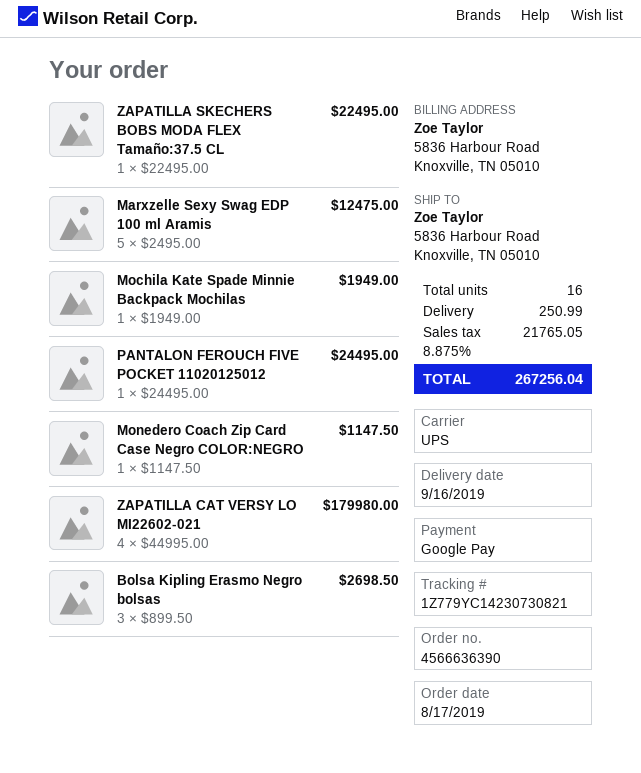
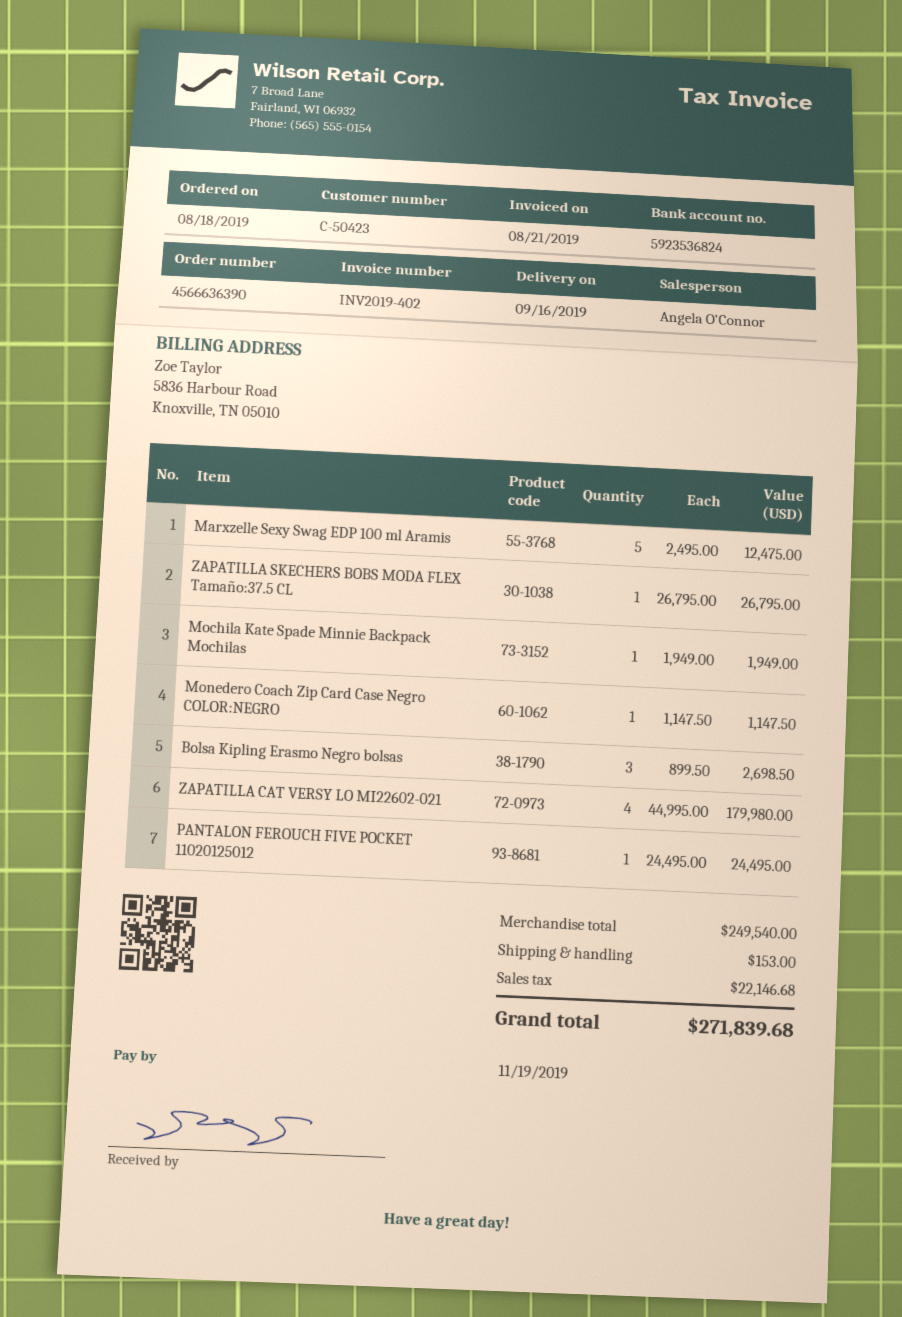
order date: 2019-08-17 -> 2019-08-18
ZAPATILLA SKECHERS BOBS MODA FLEX Tamaño:37.5 CL: 1 x 22495.00 = 22495.00 -> 1 x 26795.00 = 26795.00
shipping: 250.99 -> 153.00
tax: 21765.05 -> 22146.68
total: 267256.04 -> 271839.68

